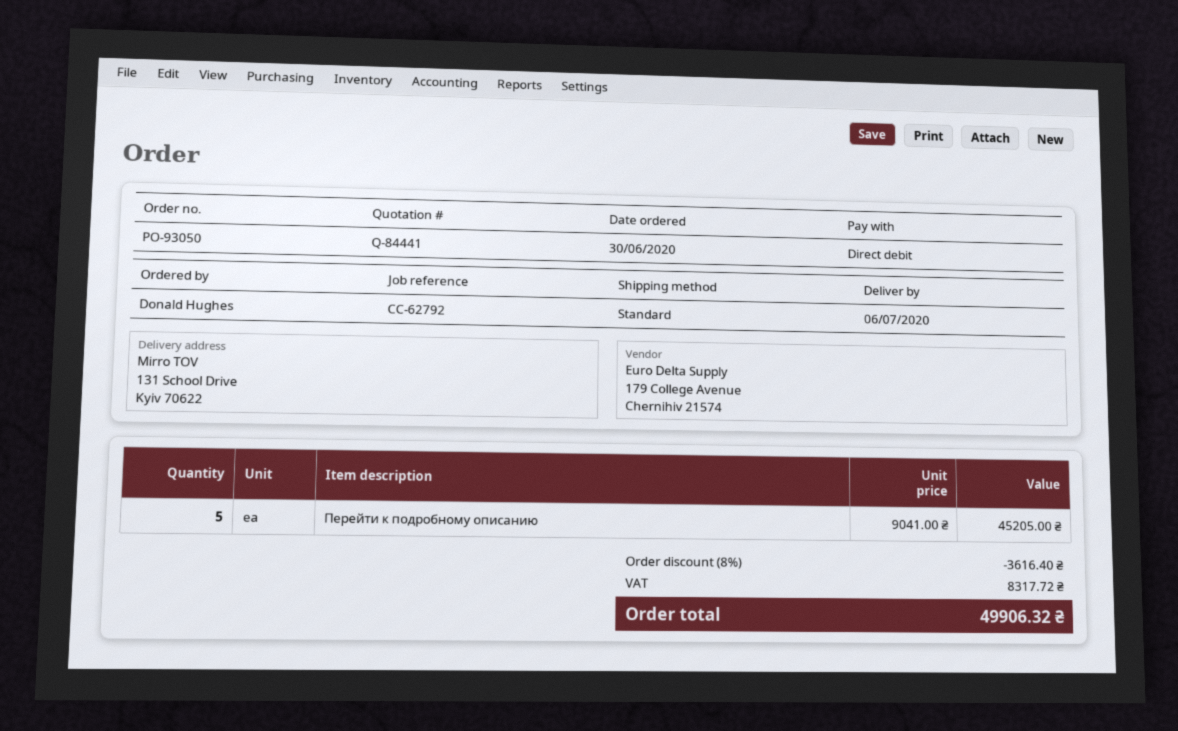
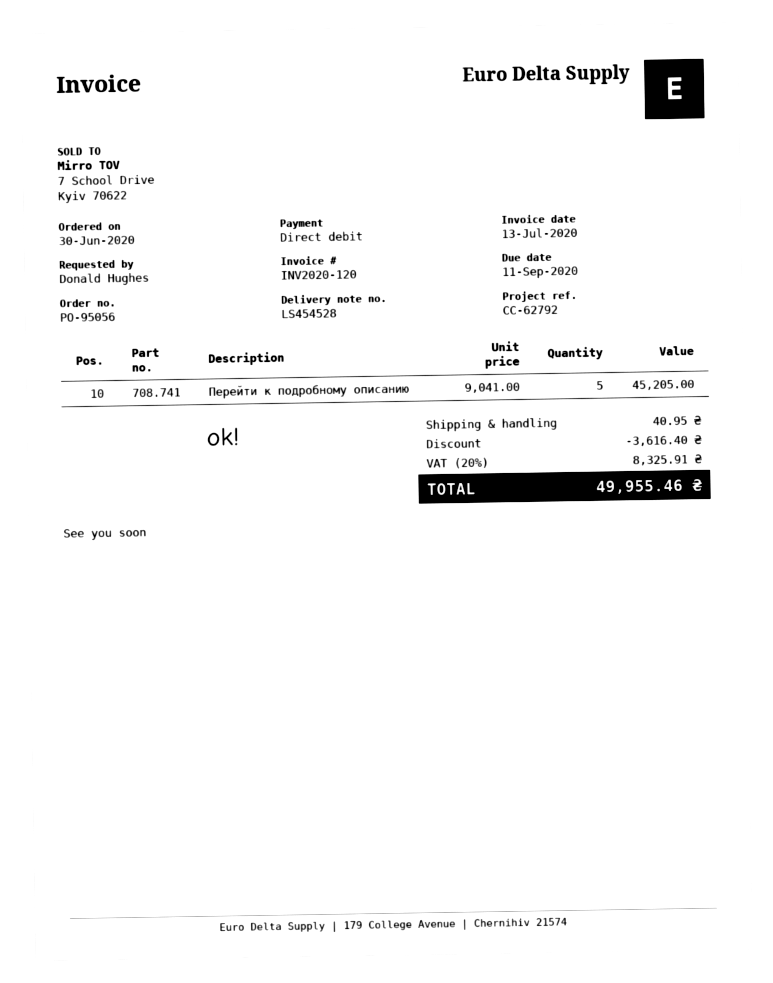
order number: PO-93050 -> PO-95056
shipping: none -> 40.95
tax: 8317.72 -> 8325.91
total: 49906.32 -> 49955.46

